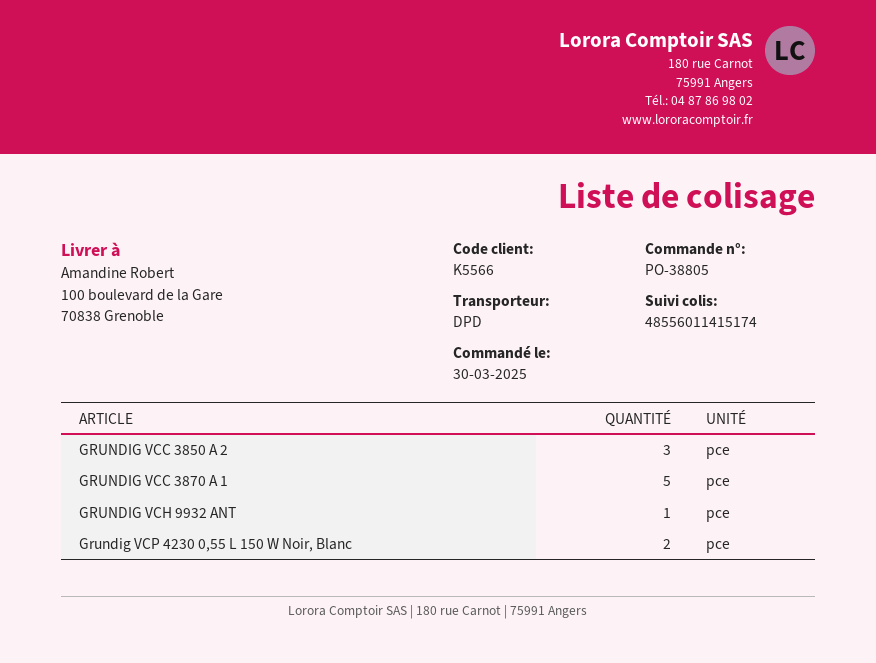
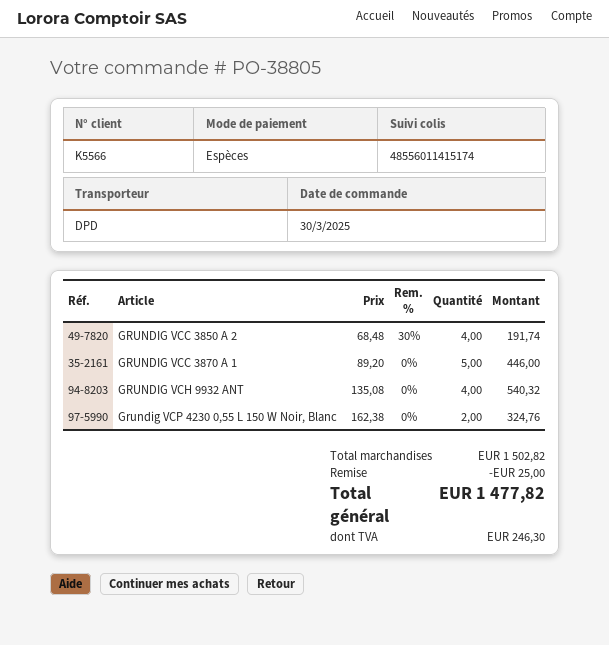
GRUNDIG VCC 3850 A 2: 3 -> 4
GRUNDIG VCH 9932 ANT: 1 -> 4

